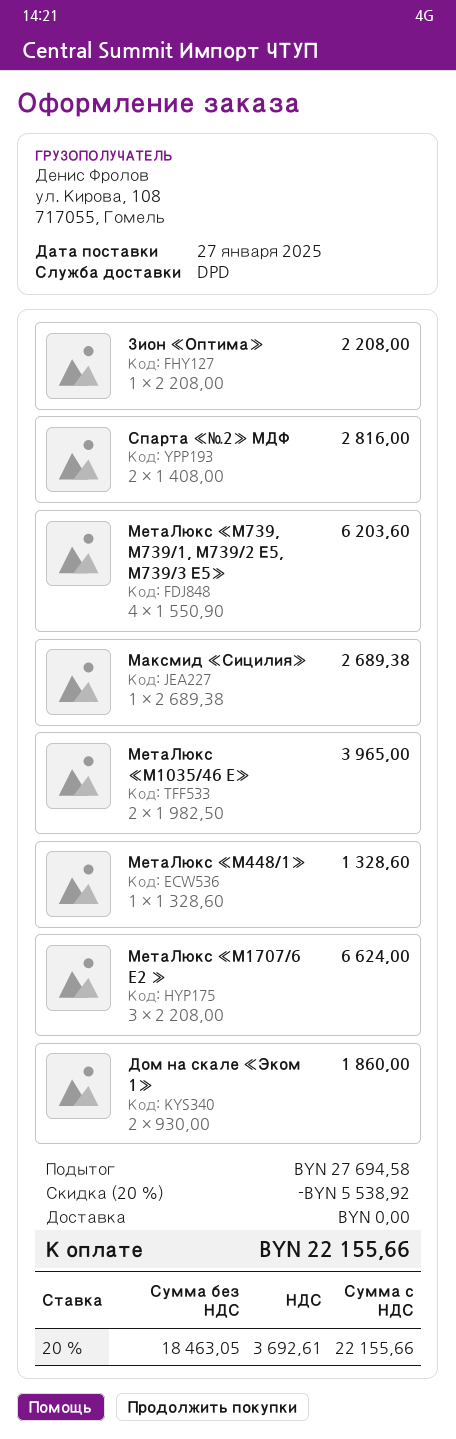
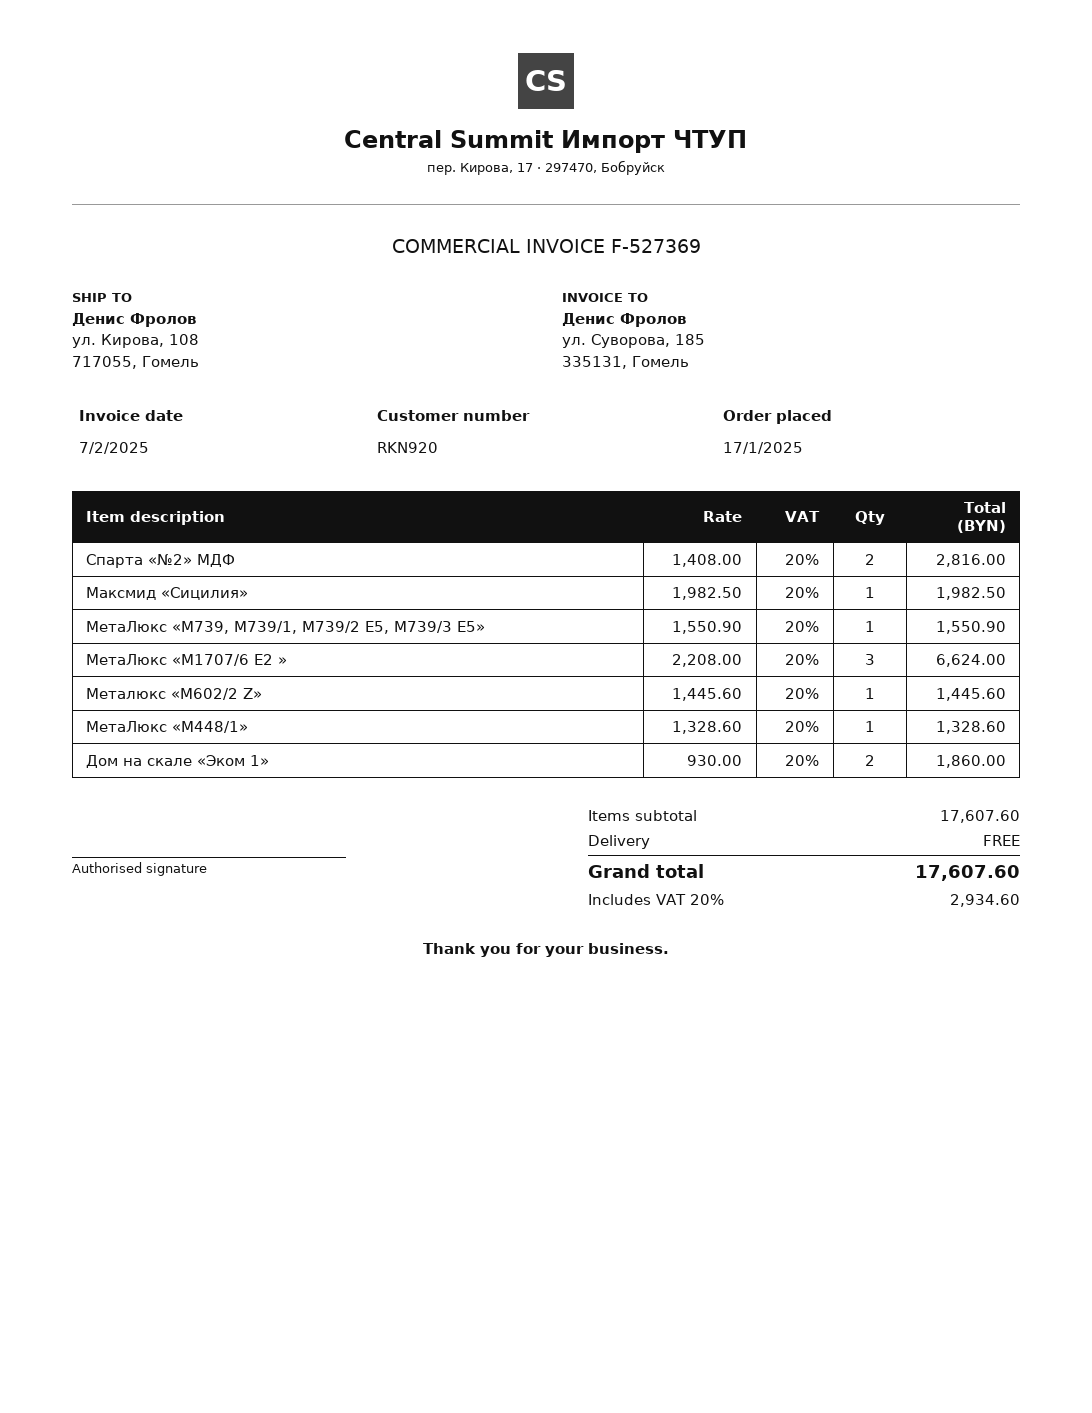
Зион «Оптима»: 1 x 2208.00 = 2208.00 -> none
МетаЛюкс «М739, М739/1, М739/2 Е5, М739/3 Е5»: 4 x 1550.90 = 6203.60 -> 1 x 1550.90 = 1550.90
Максмид «Сицилия»: 1 x 2689.38 = 2689.38 -> 1 x 1982.50 = 1982.50
МетаЛюкс «М1035/46 E»: 2 x 1982.50 = 3965.00 -> none
Металюкс «М602/2 Z»: none -> 1 x 1445.60 = 1445.60
subtotal: 27694.58 -> 17607.60
discount: 20% = 5538.92 -> none
tax: 20% = 3692.61 -> 20% = 2934.60
total: 22155.66 -> 17607.60

